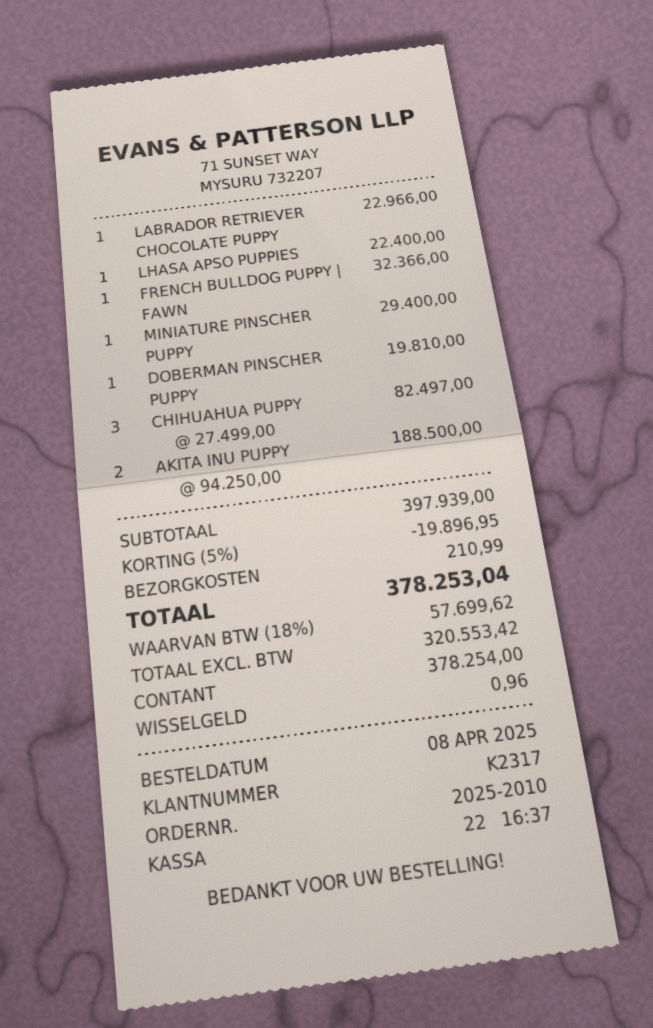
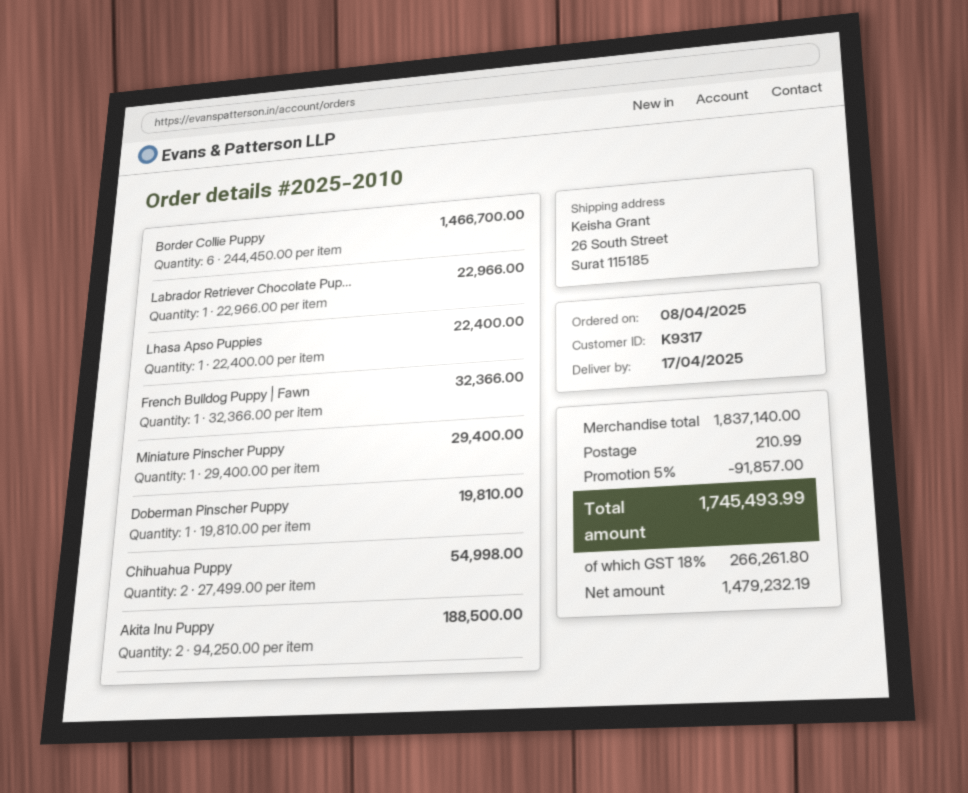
customer number: K2317 -> K9317
CHIHUAHUA PUPPY: 3 x 27499.00 = 82497.00 -> 2 x 27499.00 = 54998.00
Border Collie Puppy: none -> 6 x 244450.00 = 1466700.00
subtotal: 397939.00 -> 1837140.00
discount: 5% = 19896.95 -> 5% = 91857.00
net: 320553.42 -> 1479232.19
tax: 18% = 57699.62 -> 18% = 266261.80
total: 378253.04 -> 1745493.99

